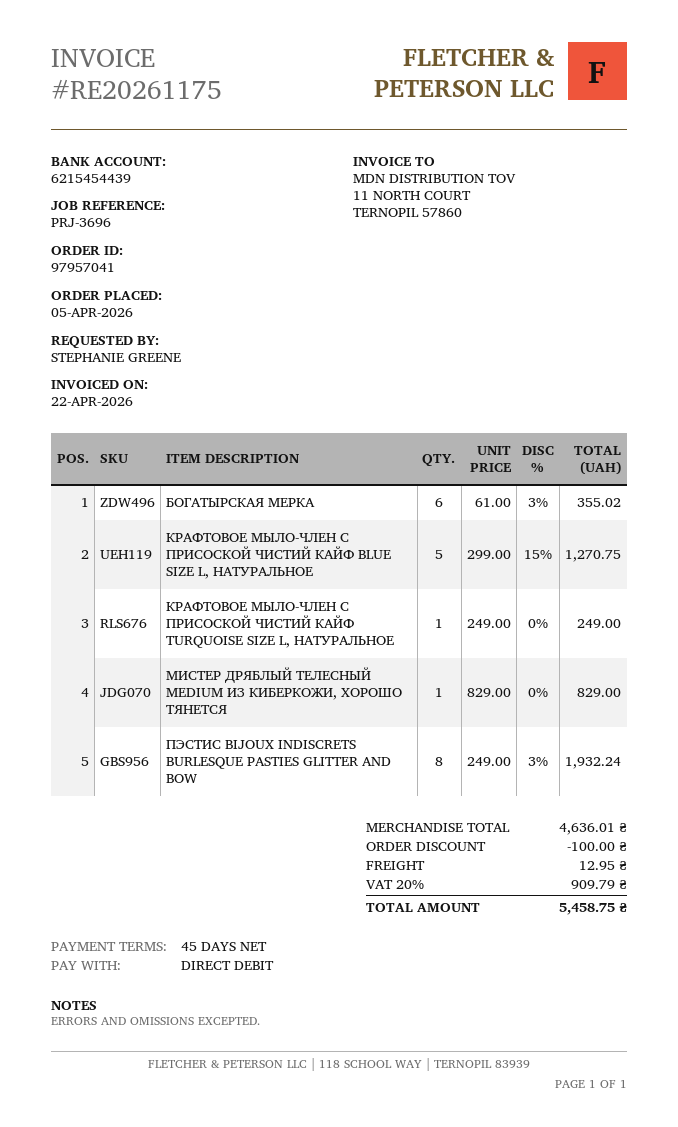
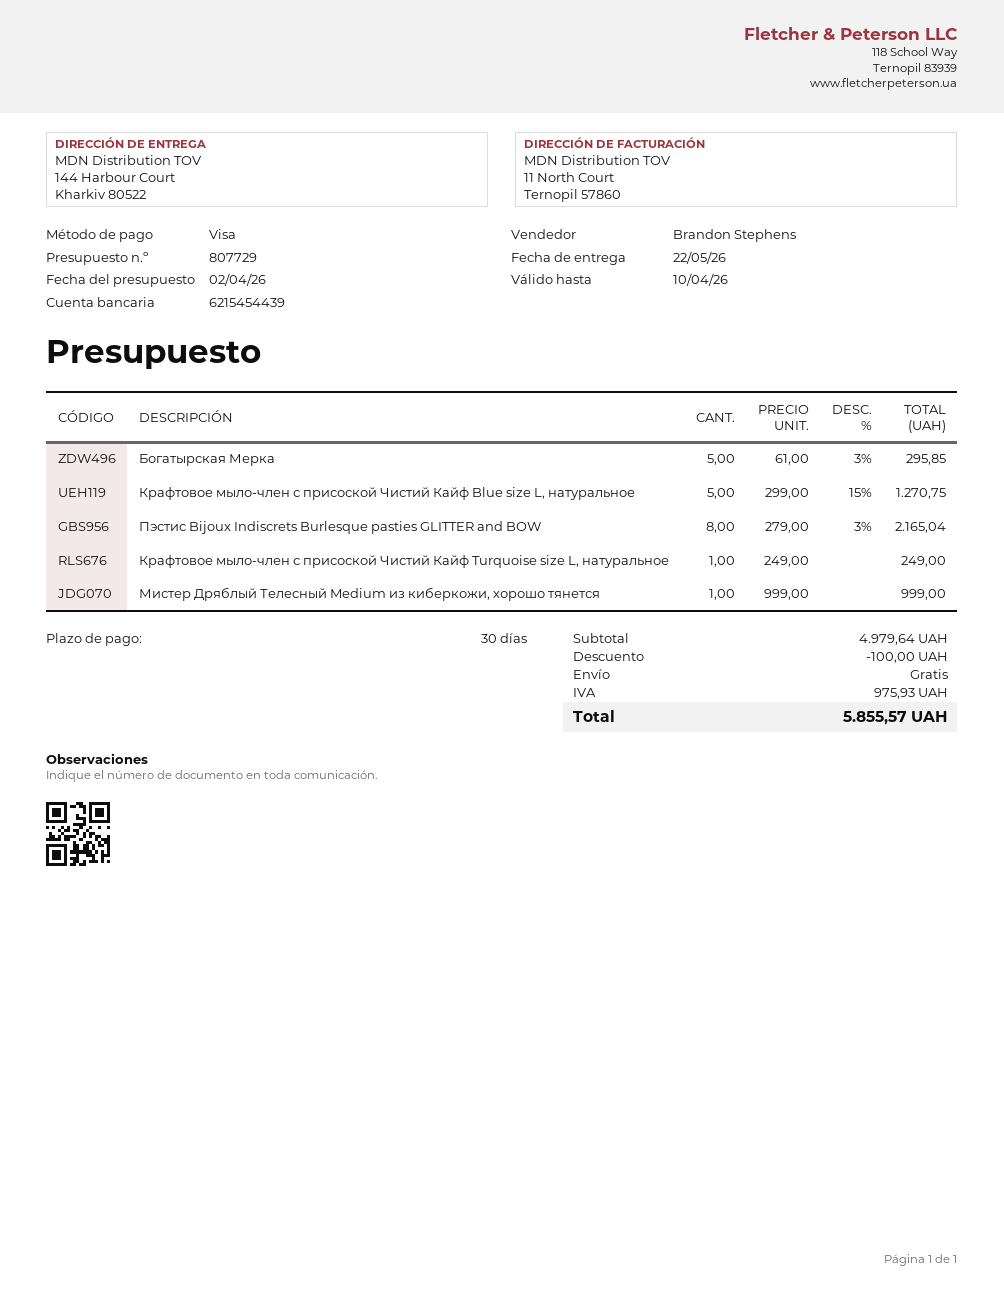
payment terms: 45 days -> 30 days
payment method: direct debit -> Visa
БОГАТЫРСКАЯ МЕРКА: 6 x 61.00 - 3% = 355.02 -> 5 x 61.00 - 3% = 295.85
МИСТЕР ДРЯБЛЫЙ ТЕЛЕСНЫЙ MEDIUM ИЗ КИБЕРКОЖИ, ХОРОШО ТЯНЕТСЯ: 1 x 829.00 = 829.00 -> 1 x 999.00 = 999.00
ПЭСТИС BIJOUX INDISCRETS BURLESQUE PASTIES GLITTER AND BOW: 8 x 249.00 - 3% = 1932.24 -> 8 x 279.00 - 3% = 2165.04
subtotal: 4636.01 -> 4979.64
shipping: 12.95 -> 0.00
tax: 909.79 -> 975.93
total: 5458.75 -> 5855.57

